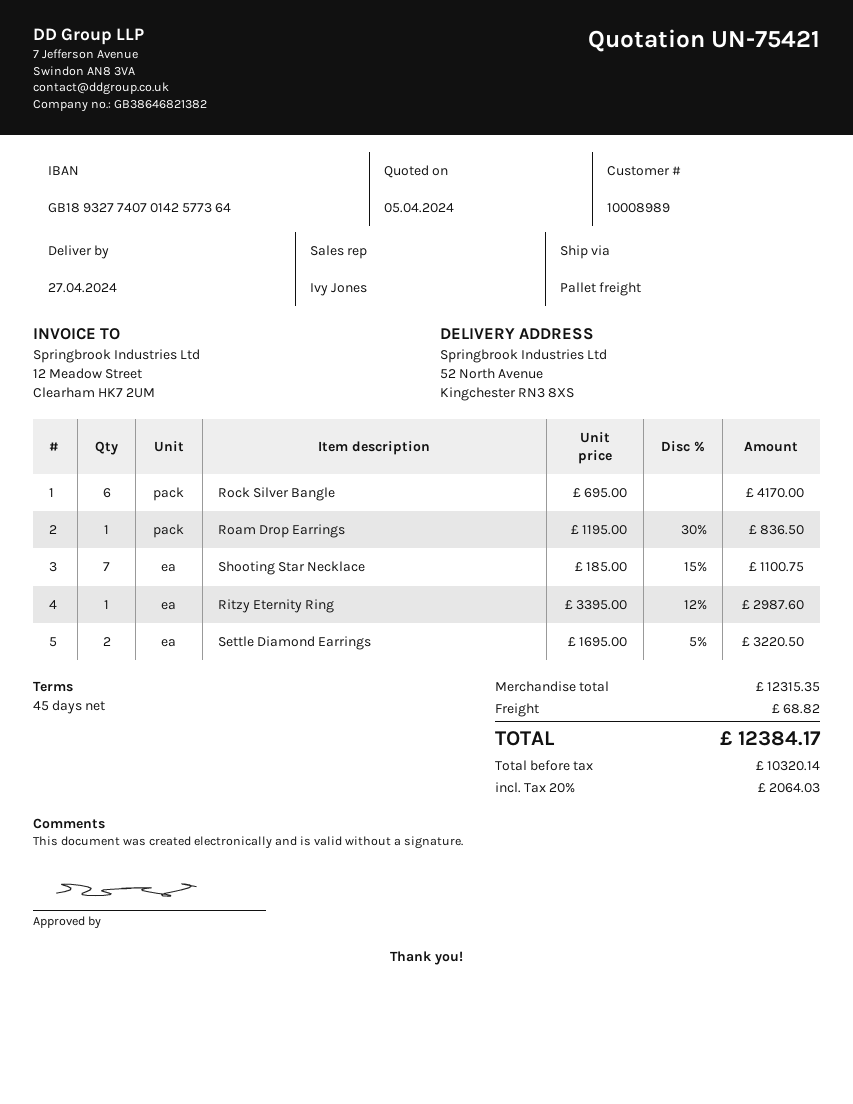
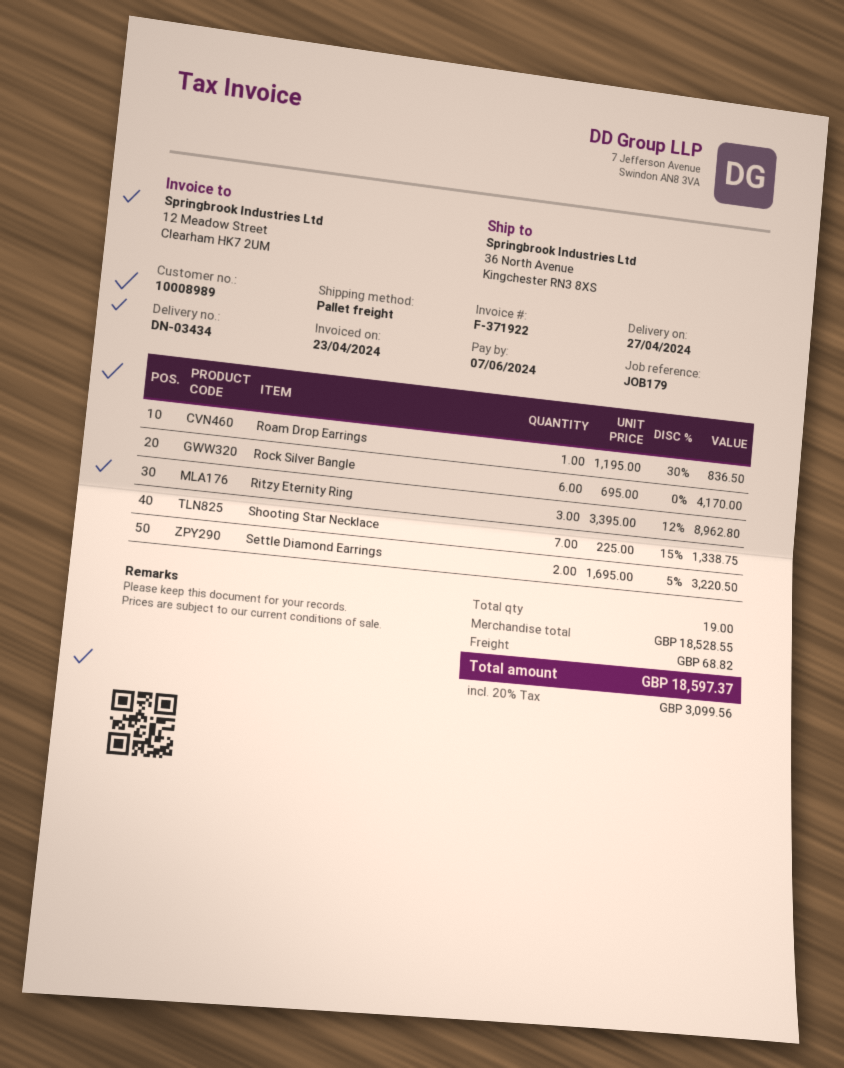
ship to: 52 North Avenue, Kingchester RN3 8XS -> 36 North Avenue, Kingchester RN3 8XS
Shooting Star Necklace: 7 x 185.00 - 15% = 1100.75 -> 7 x 225.00 - 15% = 1338.75
Ritzy Eternity Ring: 1 x 3395.00 - 12% = 2987.60 -> 3 x 3395.00 - 12% = 8962.80
subtotal: 12315.35 -> 18528.55
tax: 20% = 2064.03 -> 20% = 3099.56
total: 12384.17 -> 18597.37

